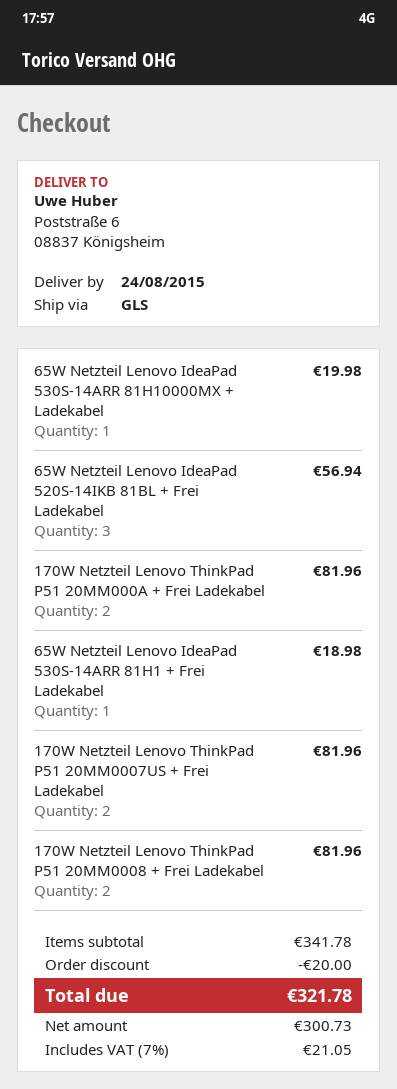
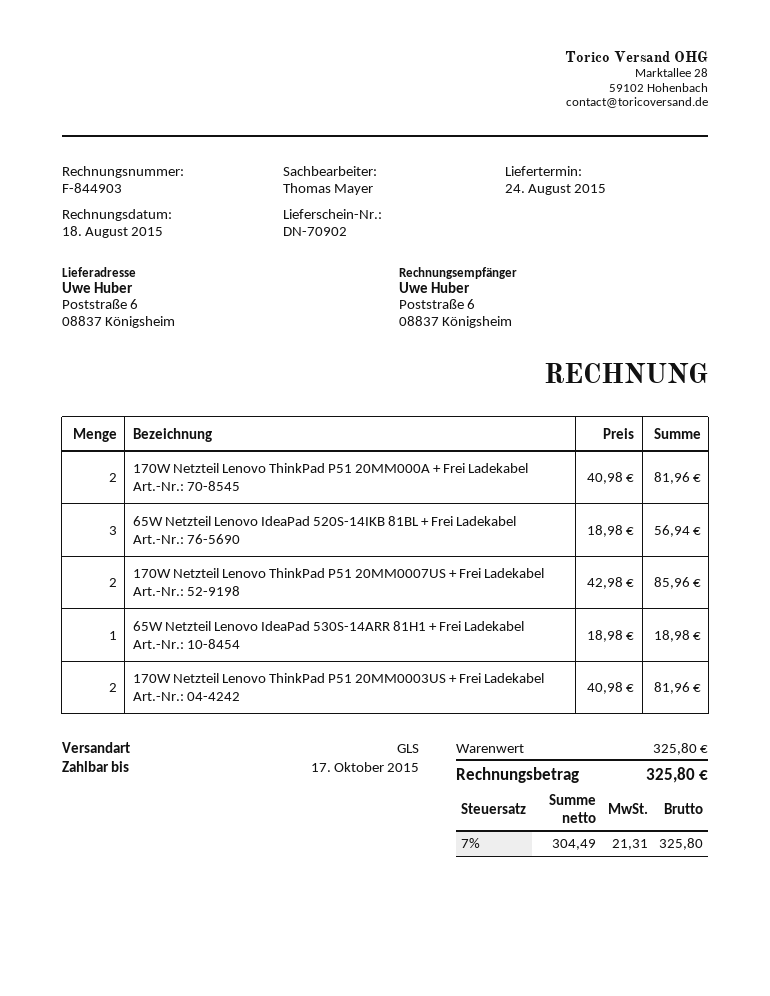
65W Netzteil Lenovo IdeaPad 530S-14ARR 81H10000MX + Ladekabel: 1 for 19.98 -> none
170W Netzteil Lenovo ThinkPad P51 20MM0007US + Frei Ladekabel: 2 for 81.96 -> 2 for 85.96
170W Netzteil Lenovo ThinkPad P51 20MM0008 + Frei Ladekabel: 2 for 81.96 -> none
170W Netzteil Lenovo ThinkPad P51 20MM0003US + Frei Ladekabel: none -> 2 for 81.96
subtotal: 341.78 -> 325.80
discount: 20.00 -> none
net: 300.73 -> 304.49
tax: 7% = 21.05 -> 7% = 21.31
total: 321.78 -> 325.80

